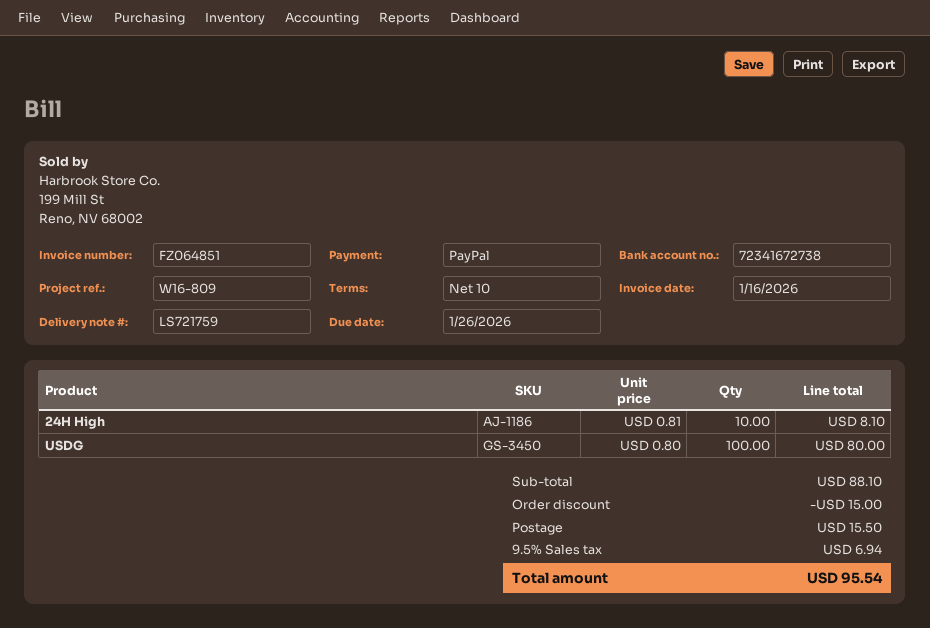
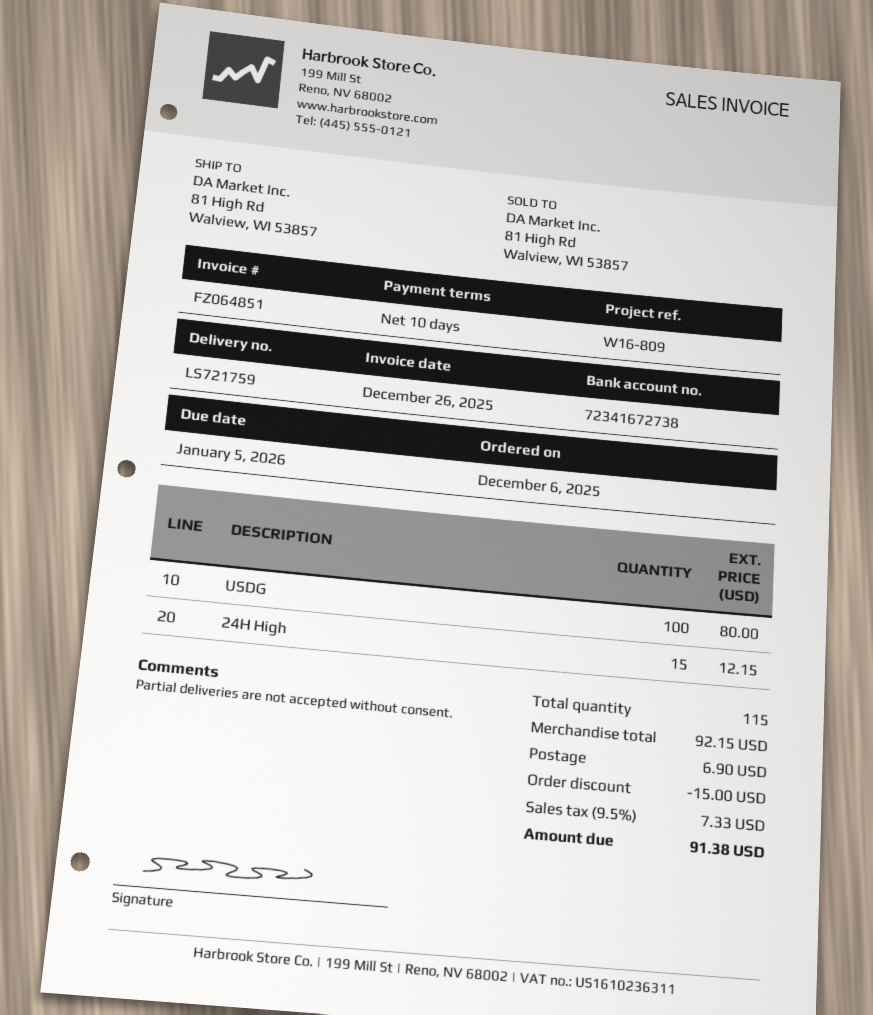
invoice date: 2026-01-16 -> 2025-12-26
due date: 2026-01-26 -> 2026-01-05
24H High: 10 for 8.10 -> 15 for 12.15
subtotal: 88.10 -> 92.15
shipping: 15.50 -> 6.90
tax: 9.5% = 6.94 -> 9.5% = 7.33
total: 95.54 -> 91.38

